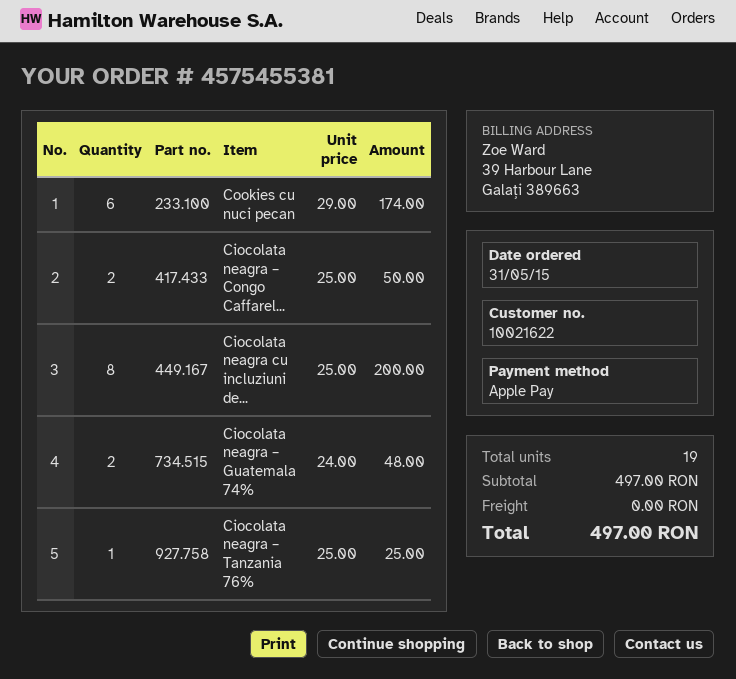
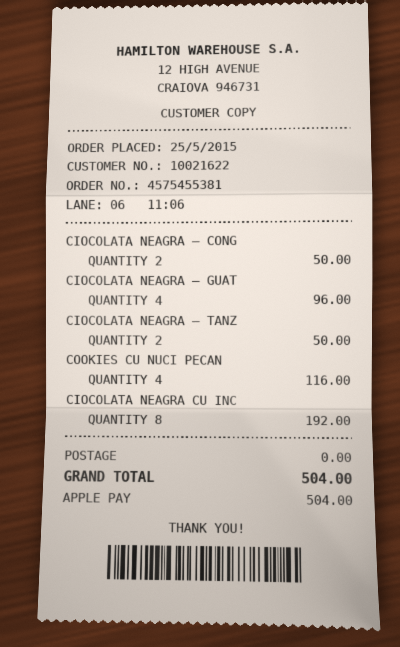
order date: 2015-05-31 -> 2015-05-25
Cookies cu nuci pecan: 6 for 174.00 -> 4 for 116.00
Ciocolata neagra cu incluziuni de...: 8 for 200.00 -> 8 for 192.00
Ciocolata neagra – Guatemala 74%: 2 for 48.00 -> 4 for 96.00
Ciocolata neagra – Tanzania 76%: 1 for 25.00 -> 2 for 50.00
total: 497.00 -> 504.00

